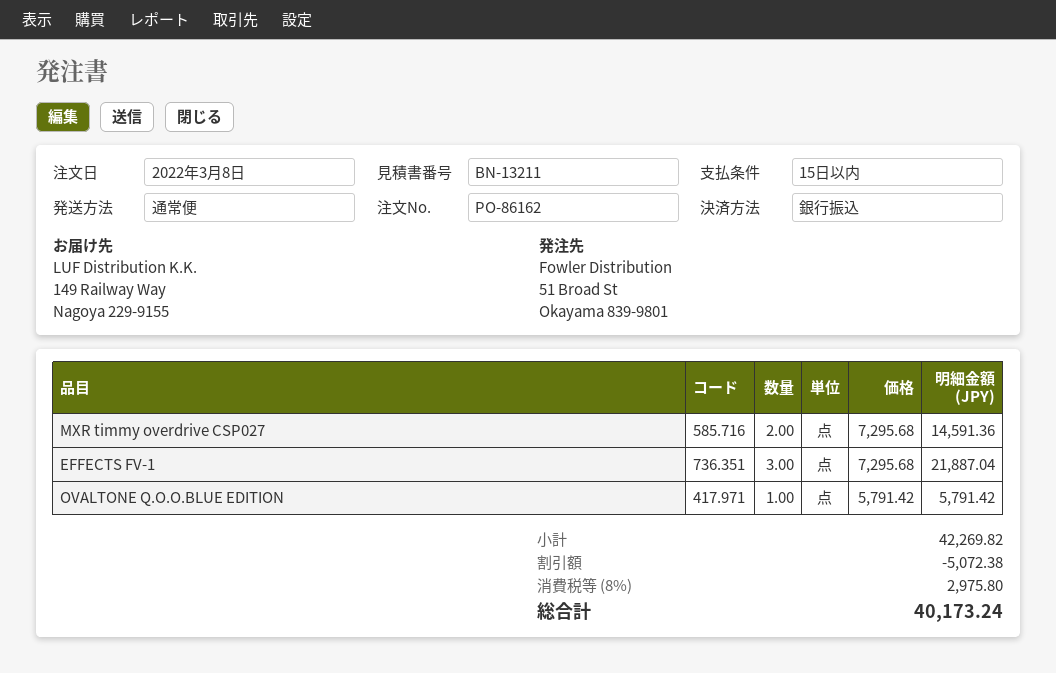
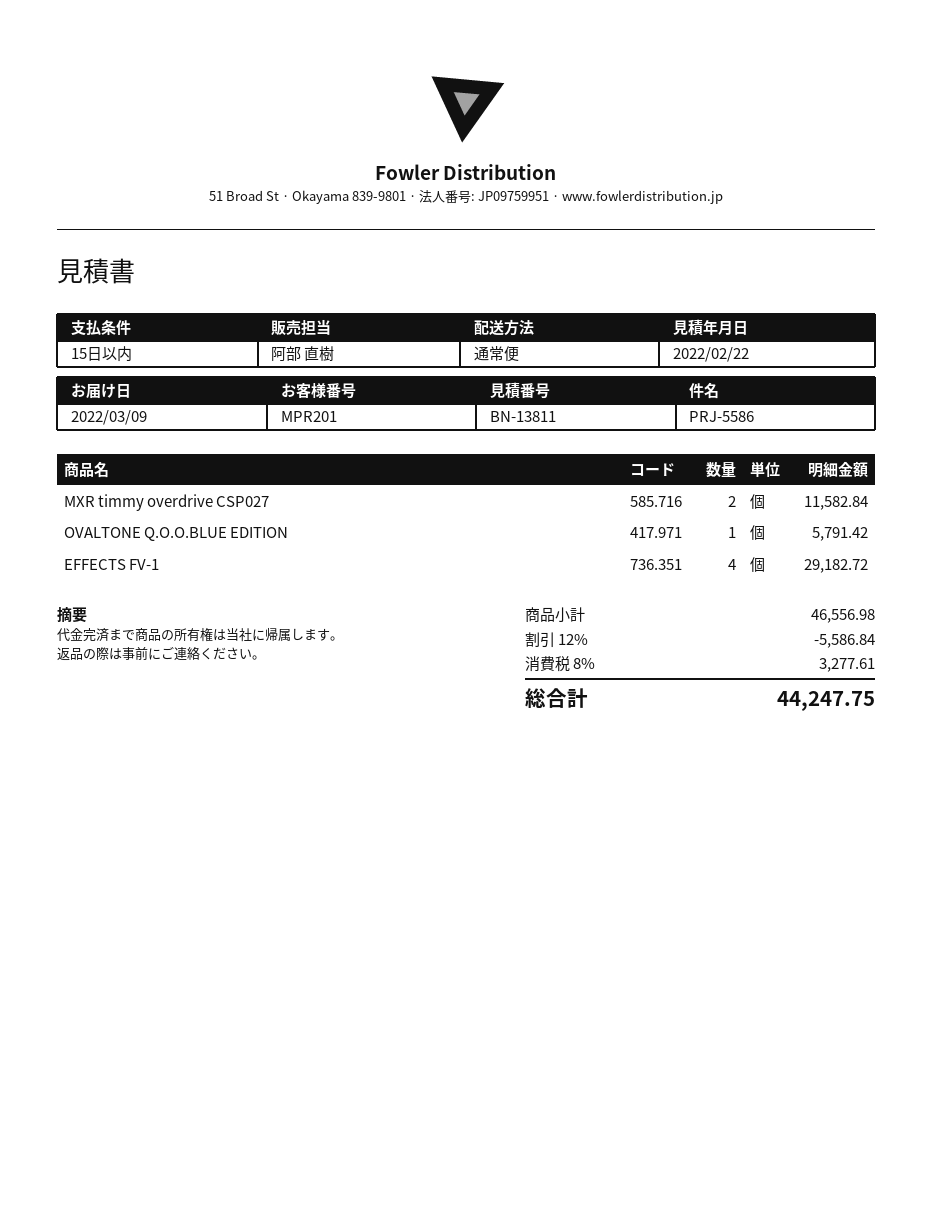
quote number: BN-13211 -> BN-13811
MXR timmy overdrive CSP027: 2 for 14591.36 -> 2 for 11582.84
EFFECTS FV-1: 3 for 21887.04 -> 4 for 29182.72
subtotal: 42269.82 -> 46556.98
discount: 5072.38 -> 5586.84
tax: 8% = 2975.80 -> 8% = 3277.61
total: 40173.24 -> 44247.75

